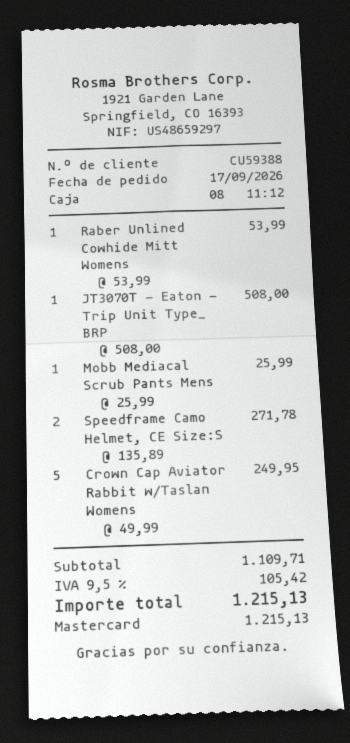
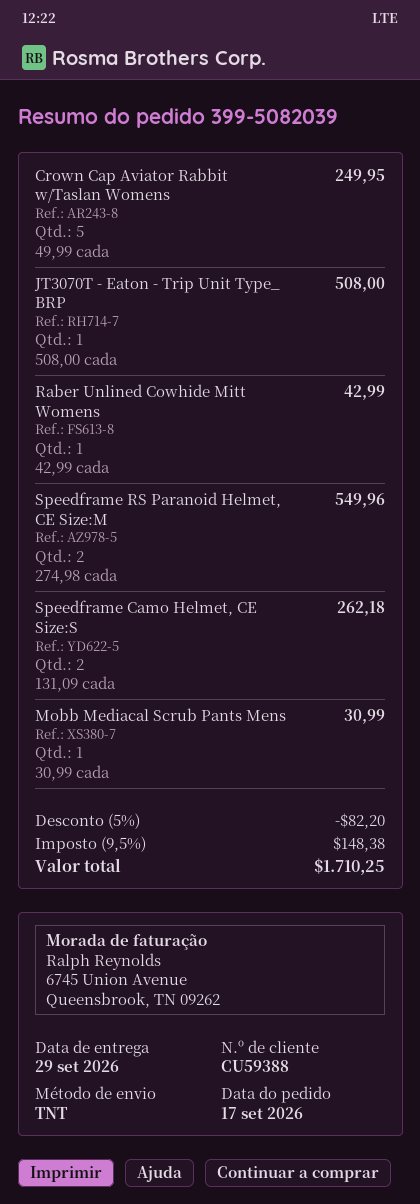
Raber Unlined Cowhide Mitt Womens: 1 x 53.99 = 53.99 -> 1 x 42.99 = 42.99
Mobb Mediacal Scrub Pants Mens: 1 x 25.99 = 25.99 -> 1 x 30.99 = 30.99
Speedframe Camo Helmet, CE Size:S: 2 x 135.89 = 271.78 -> 2 x 131.09 = 262.18
Speedframe RS Paranoid Helmet, CE Size:M: none -> 2 x 274.98 = 549.96
discount: none -> 5% = 82.20
tax: 9.5% = 105.42 -> 9.5% = 148.38
total: 1215.13 -> 1710.25

